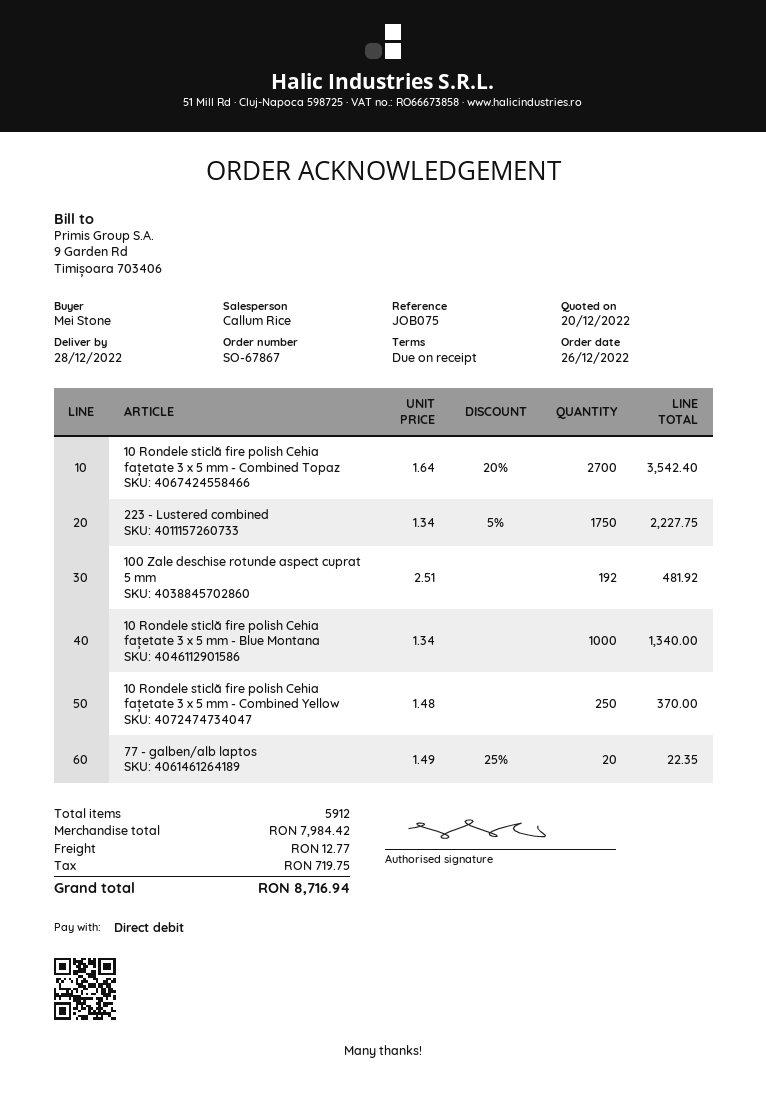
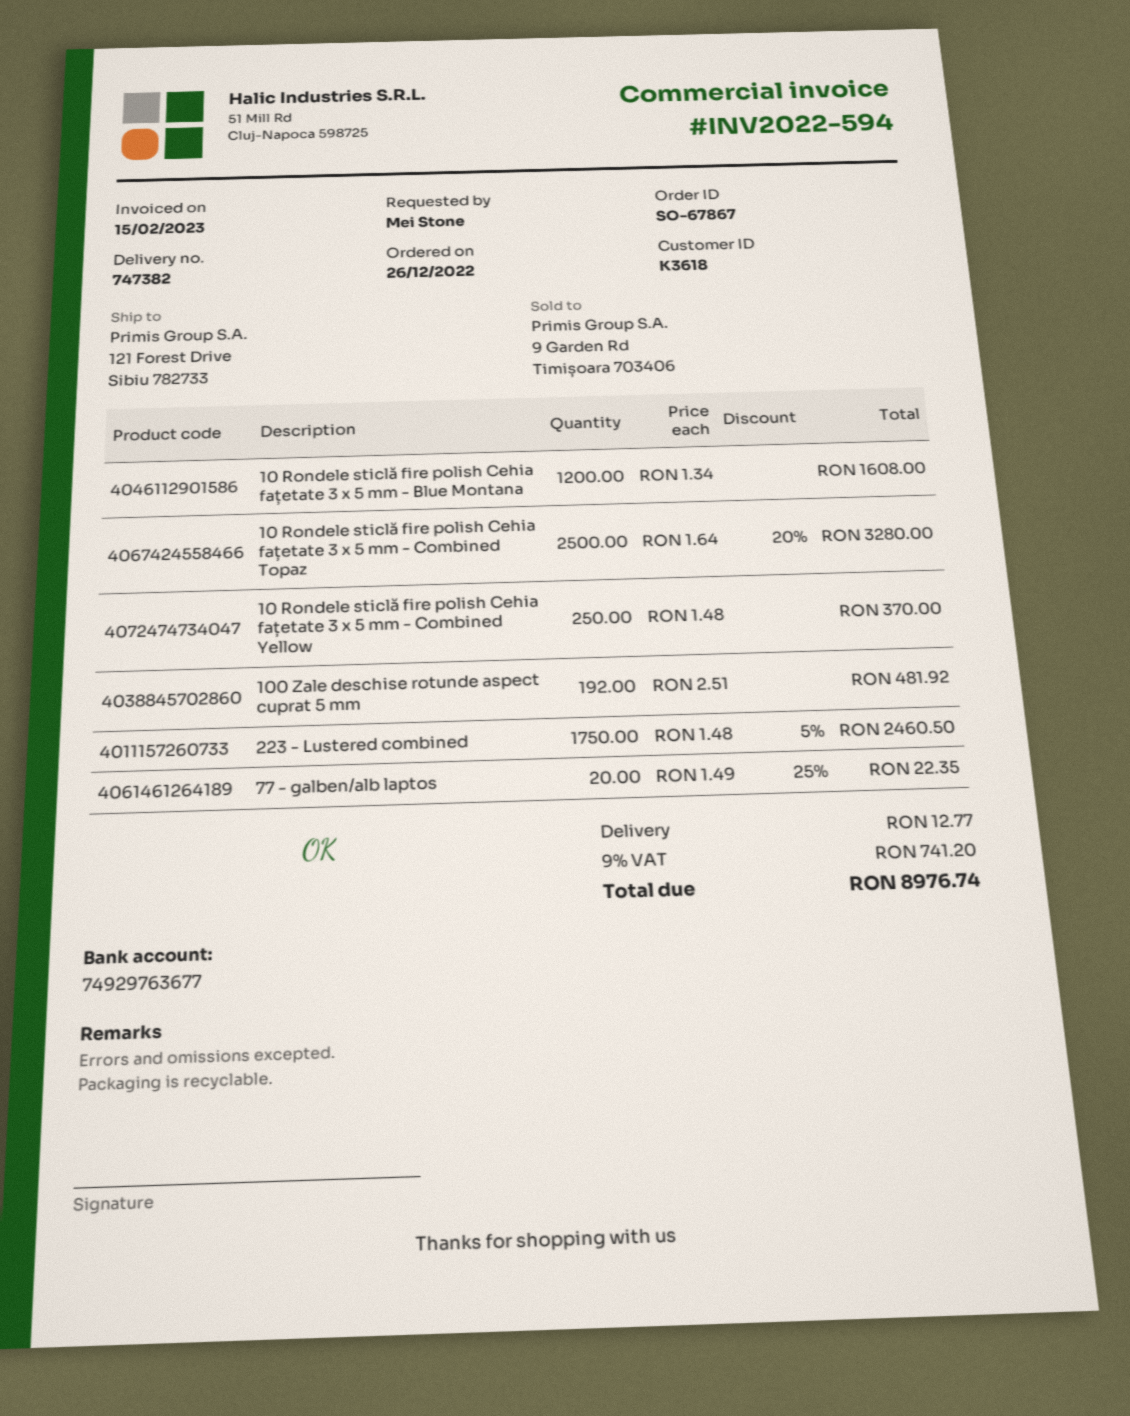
10 Rondele sticlă fire polish Cehia fațetate 3 x 5 mm - Combined Topaz: 2700 x 1.64 - 20% = 3542.40 -> 2500 x 1.64 - 20% = 3280.00
223 - Lustered combined: 1750 x 1.34 - 5% = 2227.75 -> 1750 x 1.48 - 5% = 2460.50
10 Rondele sticlă fire polish Cehia fațetate 3 x 5 mm - Blue Montana: 1000 x 1.34 = 1340.00 -> 1200 x 1.34 = 1608.00
tax: 719.75 -> 741.20
total: 8716.94 -> 8976.74

